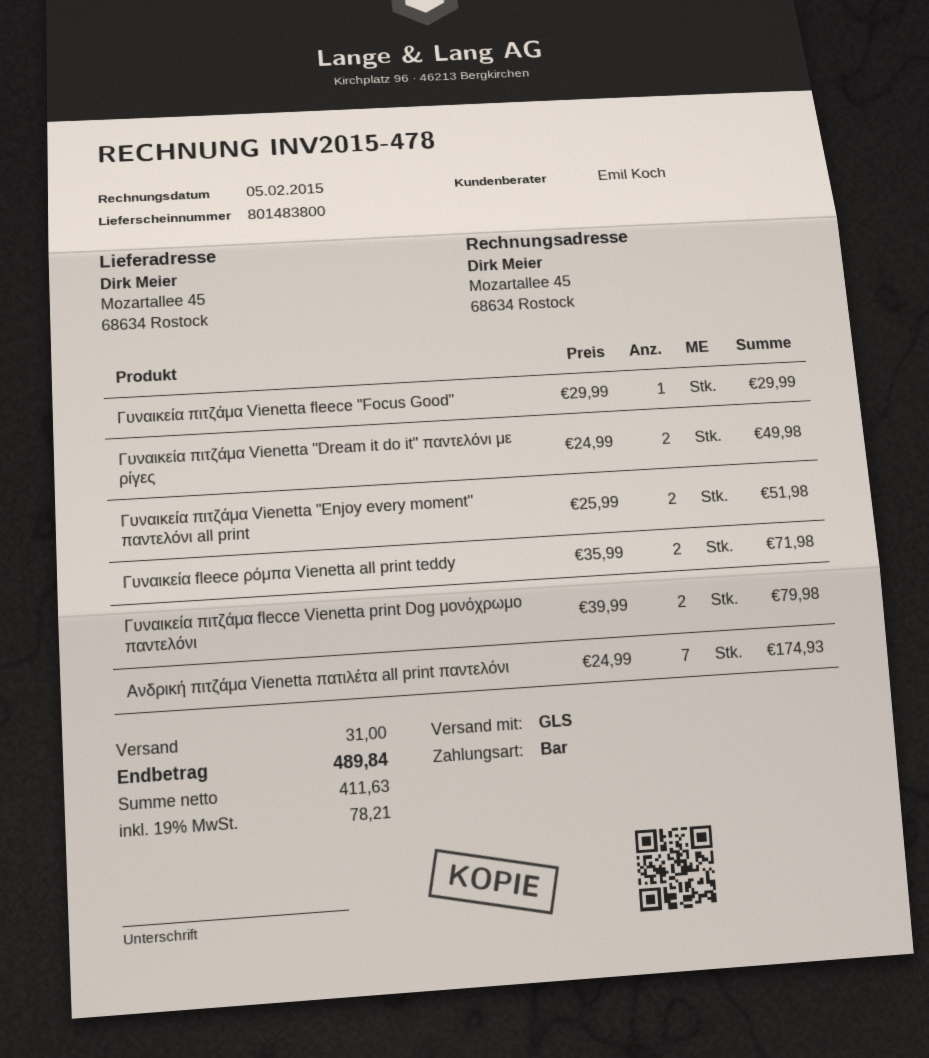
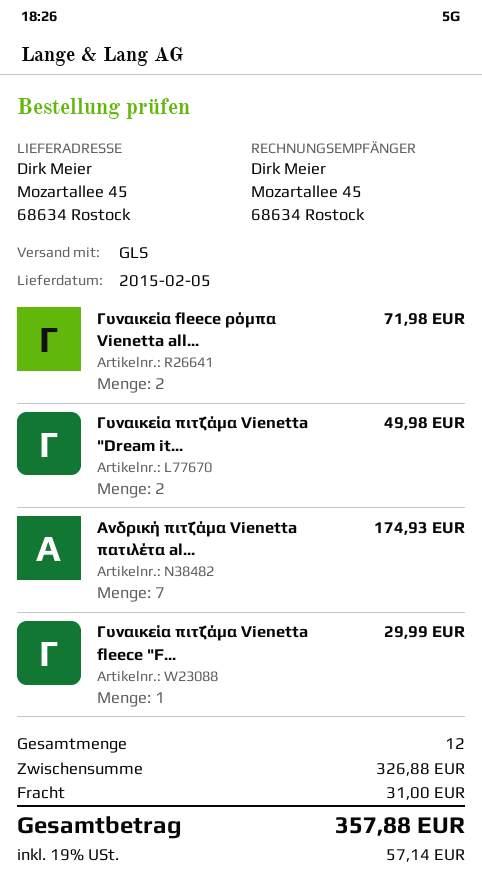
Γυναικεία πιτζάμα Vienetta "Enjoy every moment" παντελόνι all print: 2 for 51.98 -> none
Γυναικεία πιτζάμα flecce Vienetta print Dog μονόχρωμο παντελόνι: 2 for 79.98 -> none
tax: 19% = 78.21 -> 19% = 57.14
total: 489.84 -> 357.88

